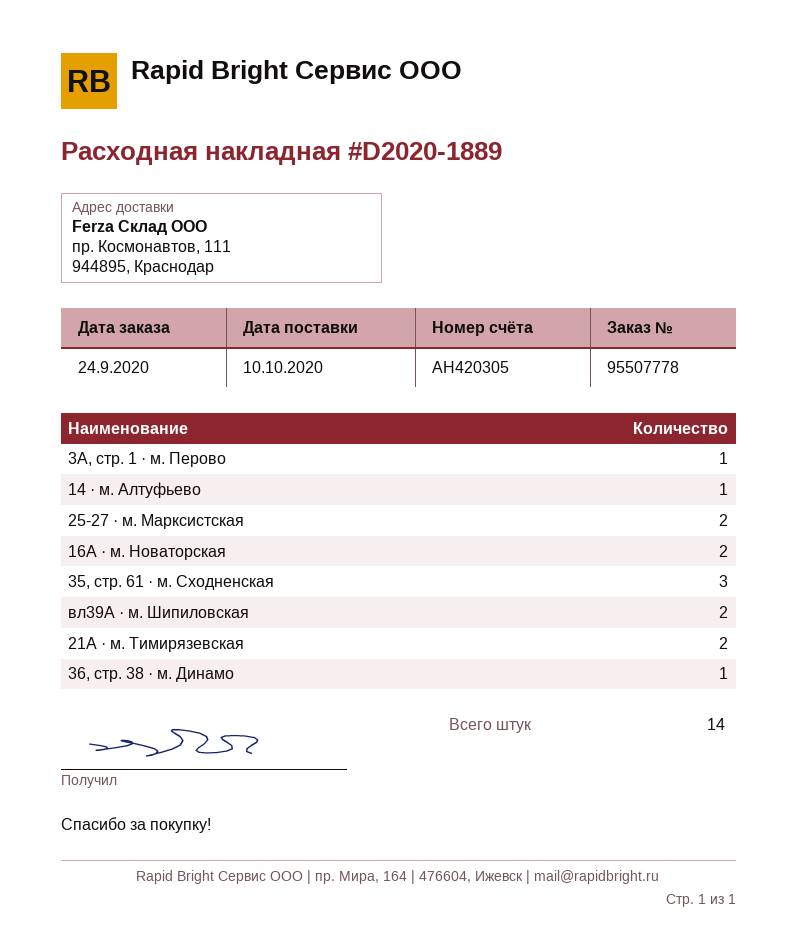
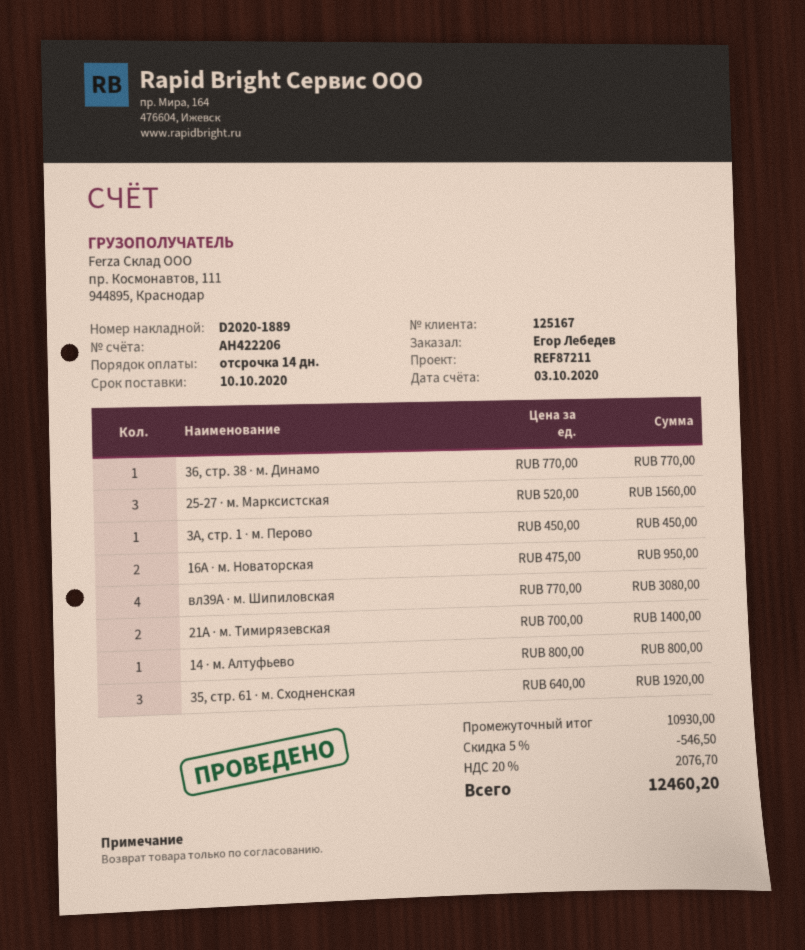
invoice number: AH420305 -> AH422206
25-27 · м. Марксистская: 2 -> 3
вл39А · м. Шипиловская: 2 -> 4

